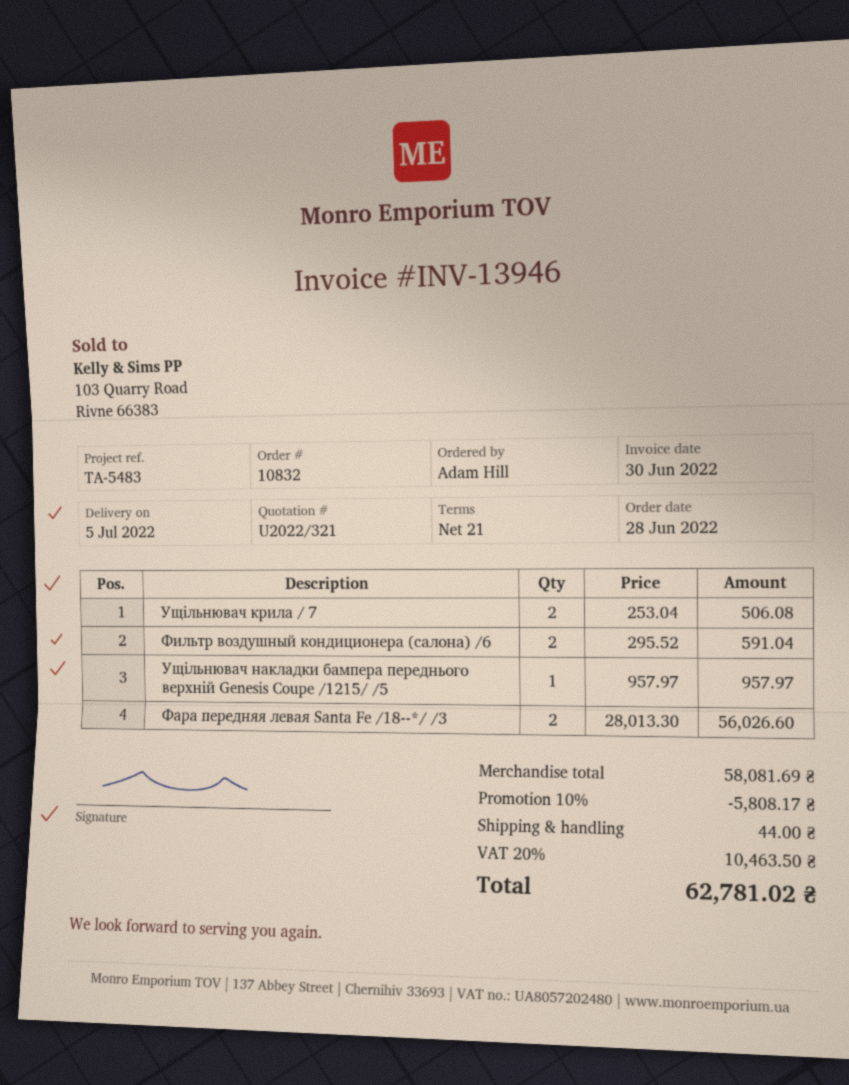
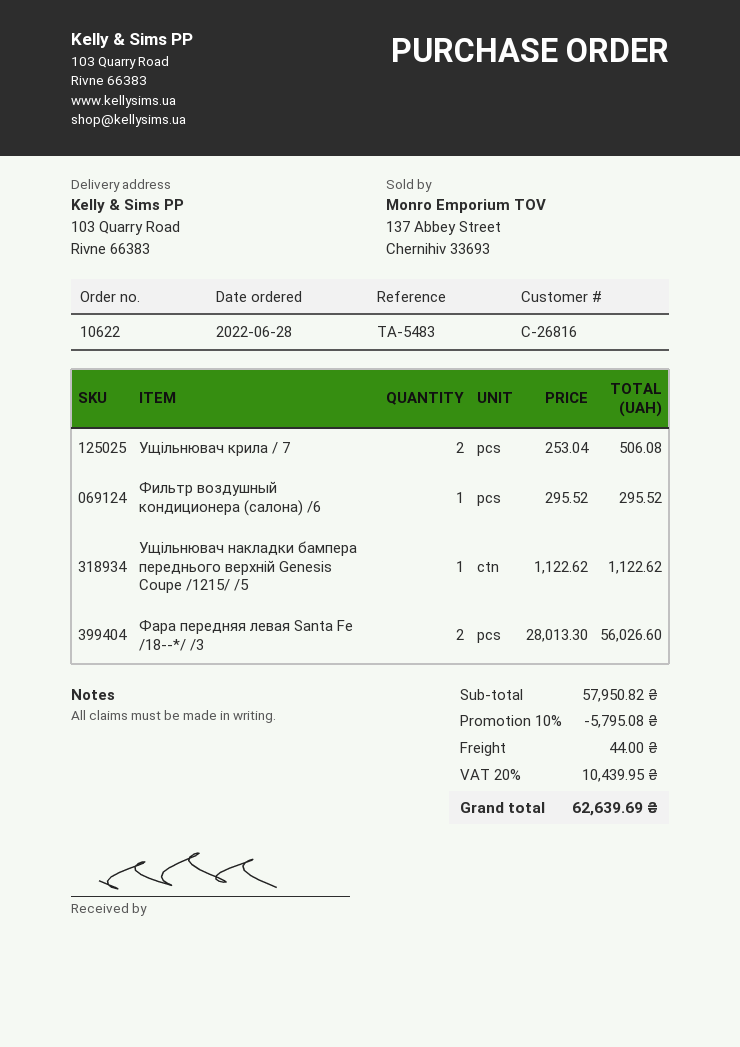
order number: 10832 -> 10622
Фильтр воздушный кондиционера (салона) /6: 2 x 295.52 = 591.04 -> 1 x 295.52 = 295.52
Ущільнювач накладки бампера переднього верхній Genesis Coupe /1215/ /5: 1 x 957.97 = 957.97 -> 1 x 1122.62 = 1122.62
subtotal: 58081.69 -> 57950.82
discount: 10% = 5808.17 -> 10% = 5795.08
tax: 20% = 10463.50 -> 20% = 10439.95
total: 62781.02 -> 62639.69

